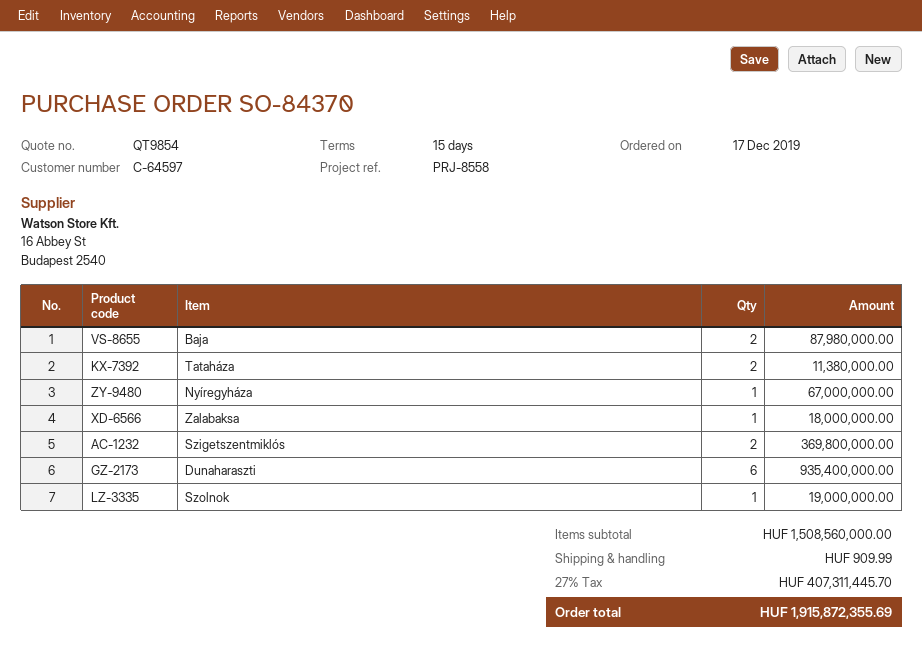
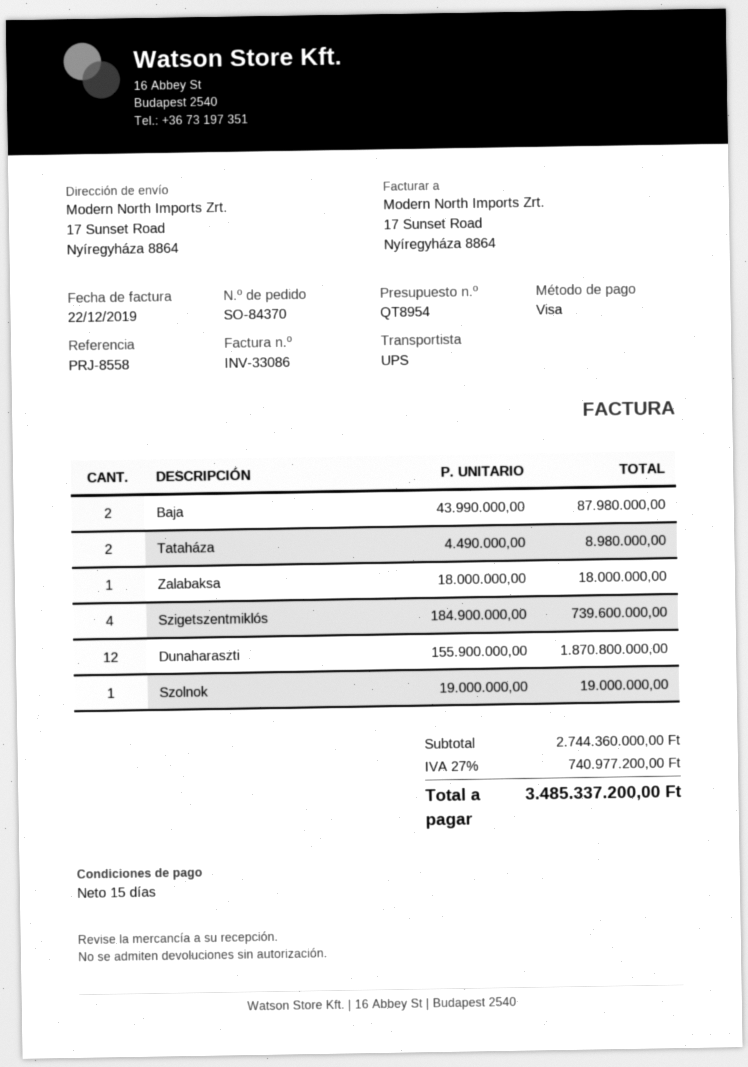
quote number: QT9854 -> QT8954
Tataháza: 2 for 11380000.00 -> 2 for 8980000.00
Nyíregyháza: 1 for 67000000.00 -> none
Szigetszentmiklós: 2 for 369800000.00 -> 4 for 739600000.00
Dunaharaszti: 6 for 935400000.00 -> 12 for 1870800000.00
subtotal: 1508560000.00 -> 2744360000.00
shipping: 909.99 -> none
tax: 27% = 407311445.70 -> 27% = 740977200.00
total: 1915872355.69 -> 3485337200.00

